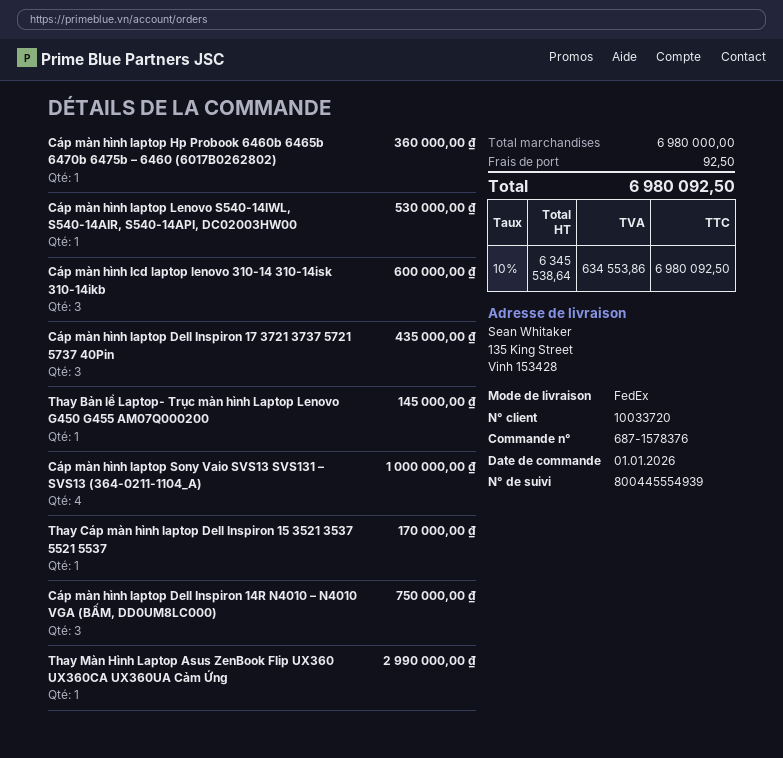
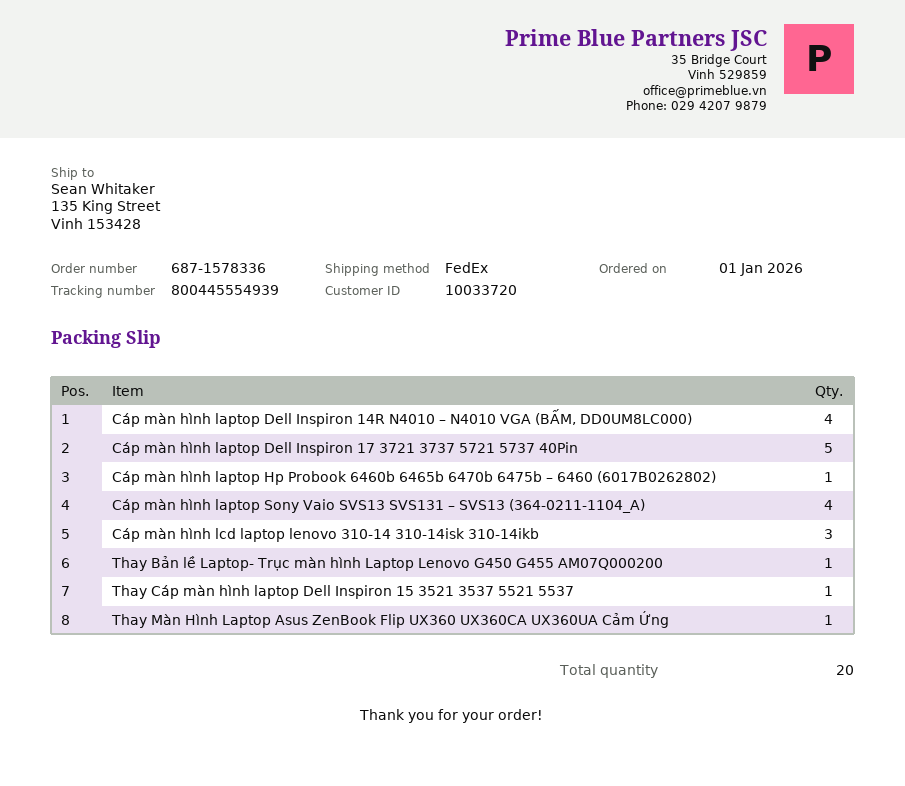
order number: 687-1578376 -> 687-1578336
Cáp màn hình laptop Lenovo S540-14IWL, S540-14AIR, S540-14API, DC02003HW00: 1 -> none
Cáp màn hình laptop Dell Inspiron 17 3721 3737 5721 5737 40Pin: 3 -> 5
Cáp màn hình laptop Dell Inspiron 14R N4010 – N4010 VGA (BẤM, DD0UM8LC000): 3 -> 4

